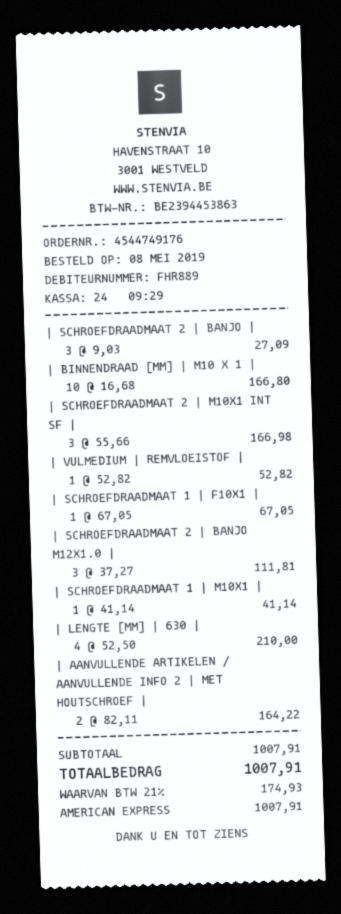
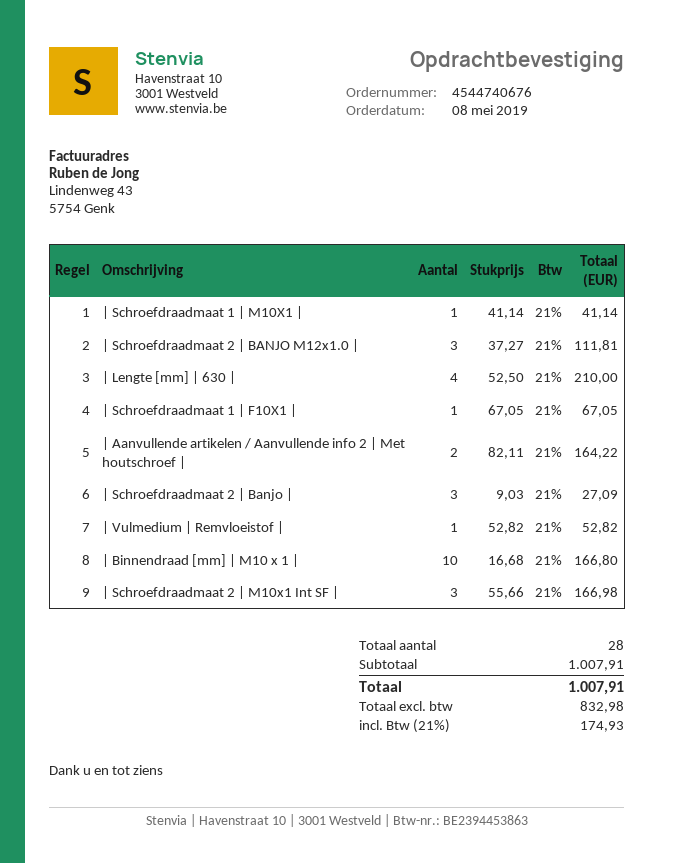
order number: 4544749176 -> 4544740676

